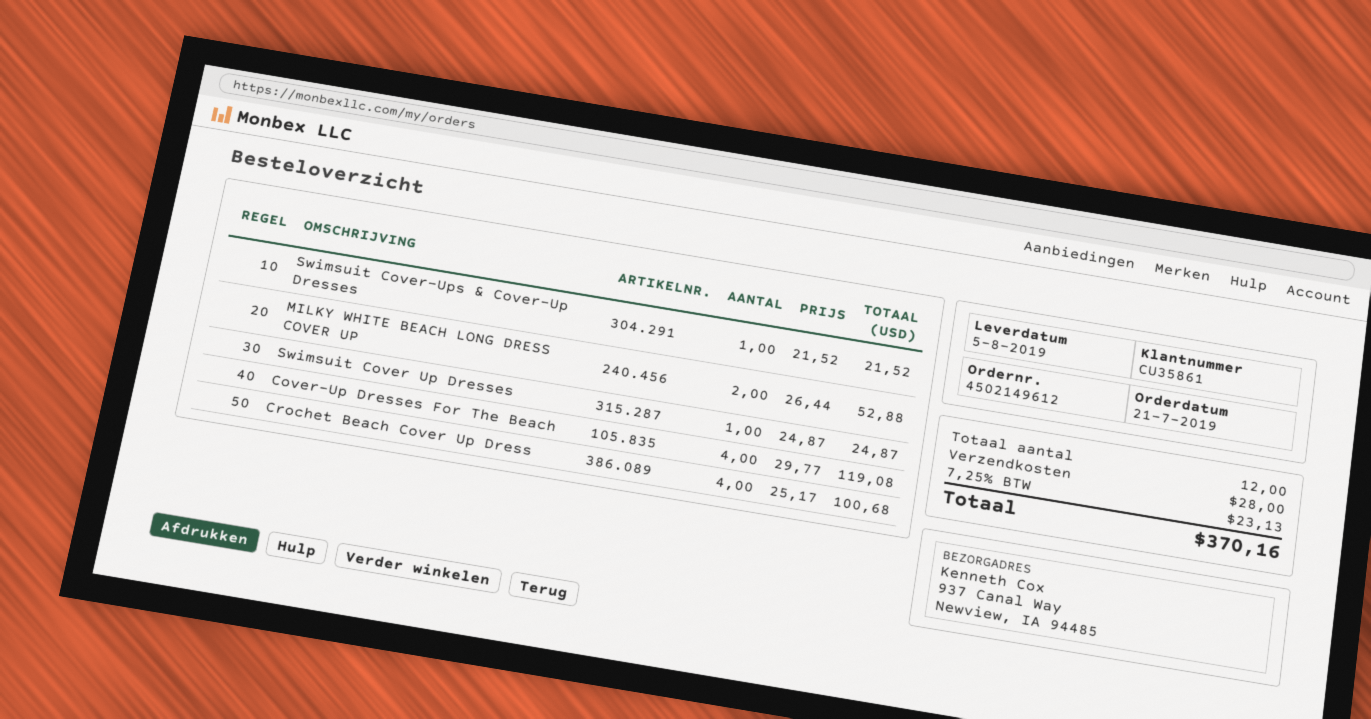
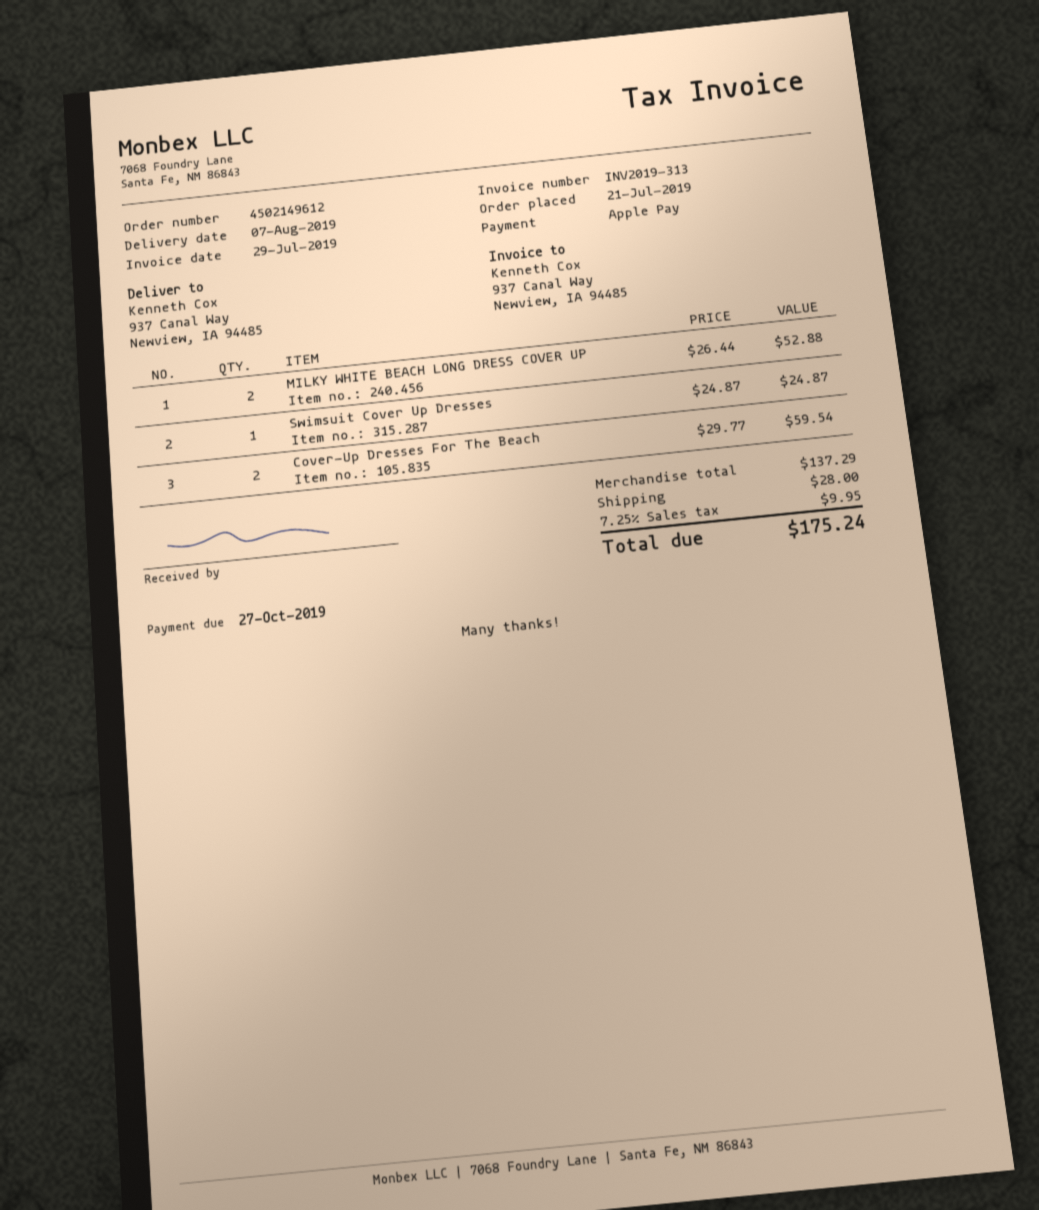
delivery date: 2019-08-05 -> 2019-08-07
Swimsuit Cover-Ups & Cover-Up Dresses: 1 x 21.52 = 21.52 -> none
Cover-Up Dresses For The Beach: 4 x 29.77 = 119.08 -> 2 x 29.77 = 59.54
Crochet Beach Cover Up Dress: 4 x 25.17 = 100.68 -> none
tax: 7.25% = 23.13 -> 7.25% = 9.95
total: 370.16 -> 175.24

